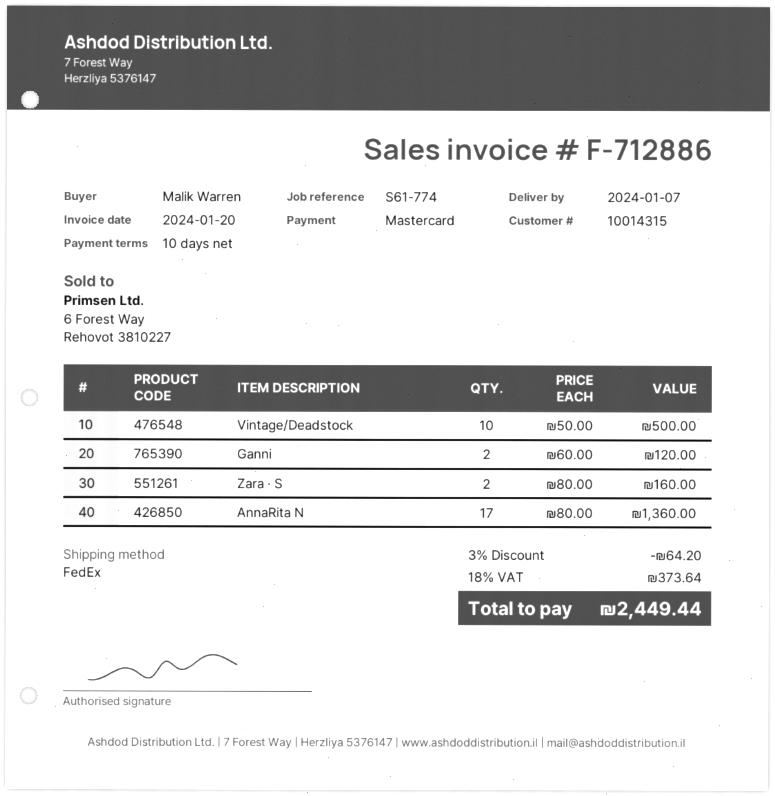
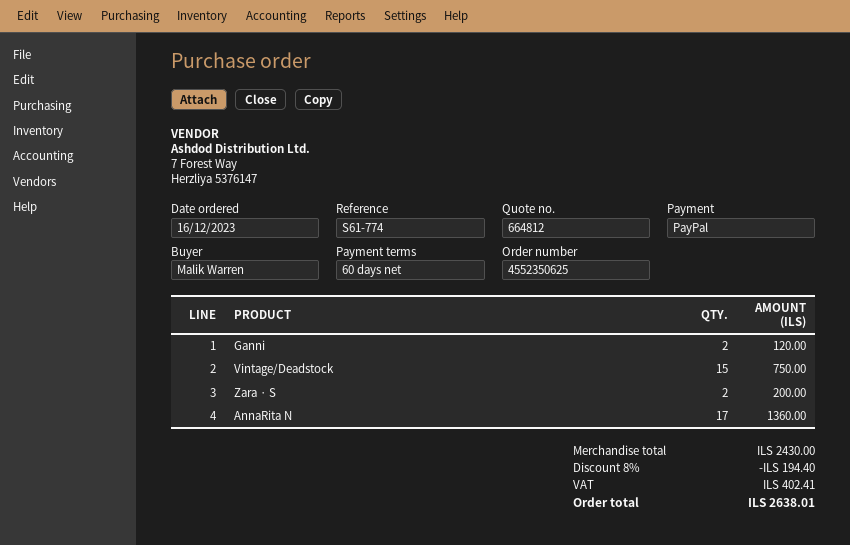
payment terms: 10 days -> 60 days
payment method: Mastercard -> PayPal
Vintage/Deadstock: 10 for 500.00 -> 15 for 750.00
Zara · S: 2 for 160.00 -> 2 for 200.00
discount: 3% = 64.20 -> 8% = 194.40
tax: 373.64 -> 402.41
total: 2449.44 -> 2638.01

